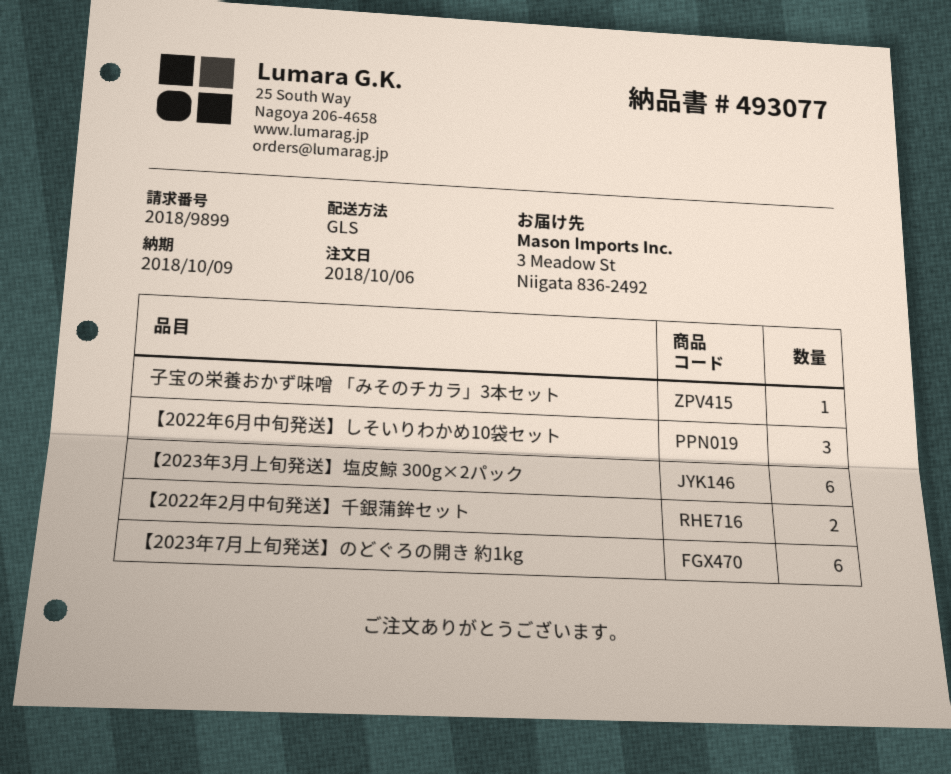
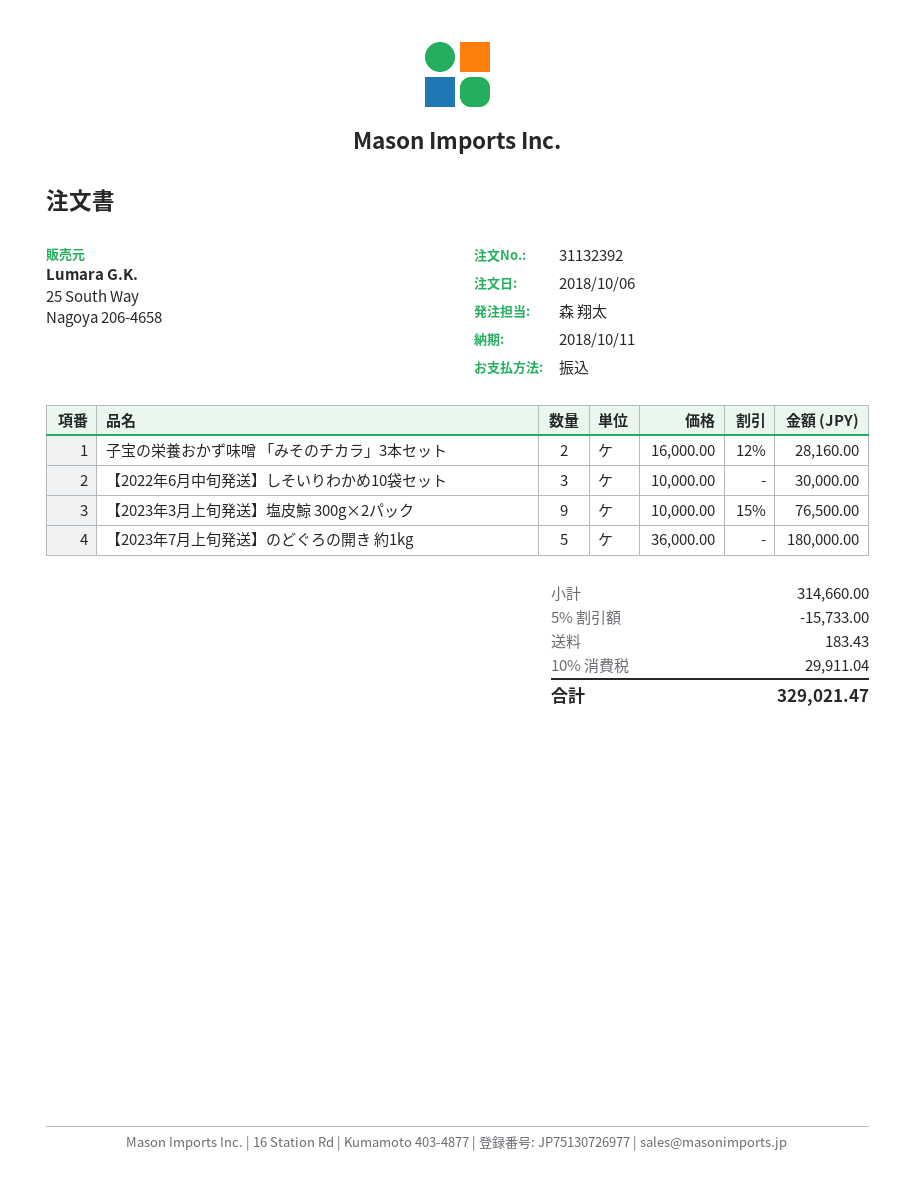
delivery date: 2018-10-09 -> 2018-10-11
子宝の栄養おかず味噌 「みそのチカラ」3本セット: 1 -> 2
【2023年3月上旬発送】塩皮鯨 300g×2パック: 6 -> 9
【2022年2月中旬発送】千銀蒲鉾セット: 2 -> none
【2023年7月上旬発送】のどぐろの開き 約1kg: 6 -> 5

